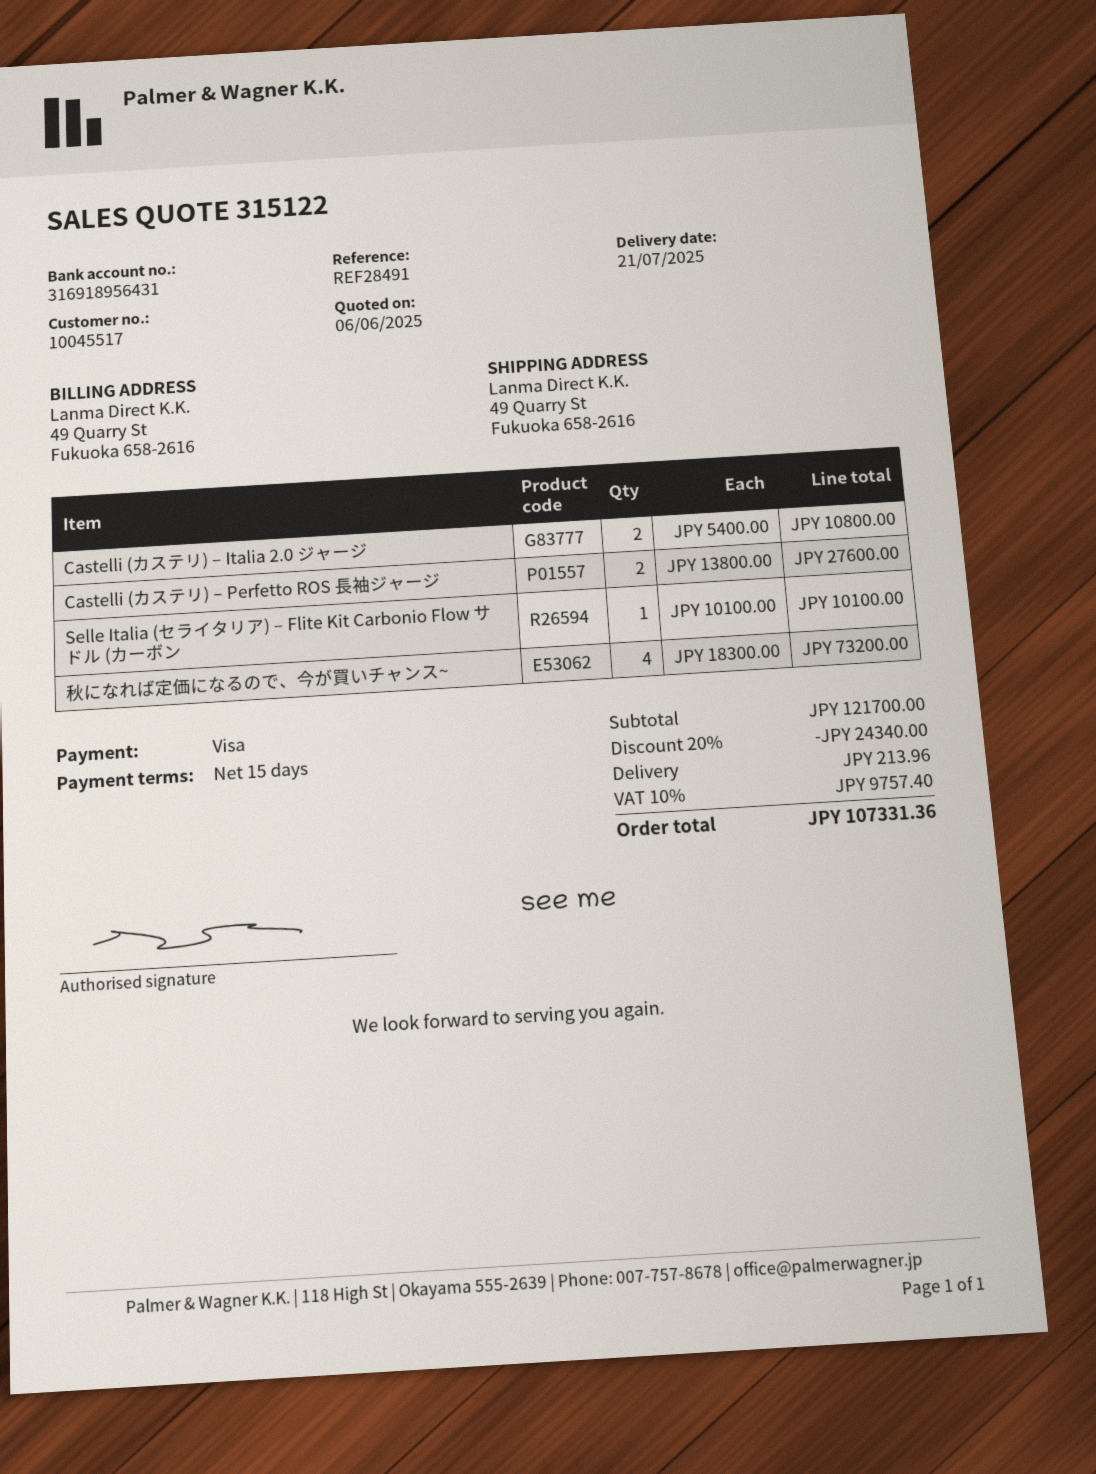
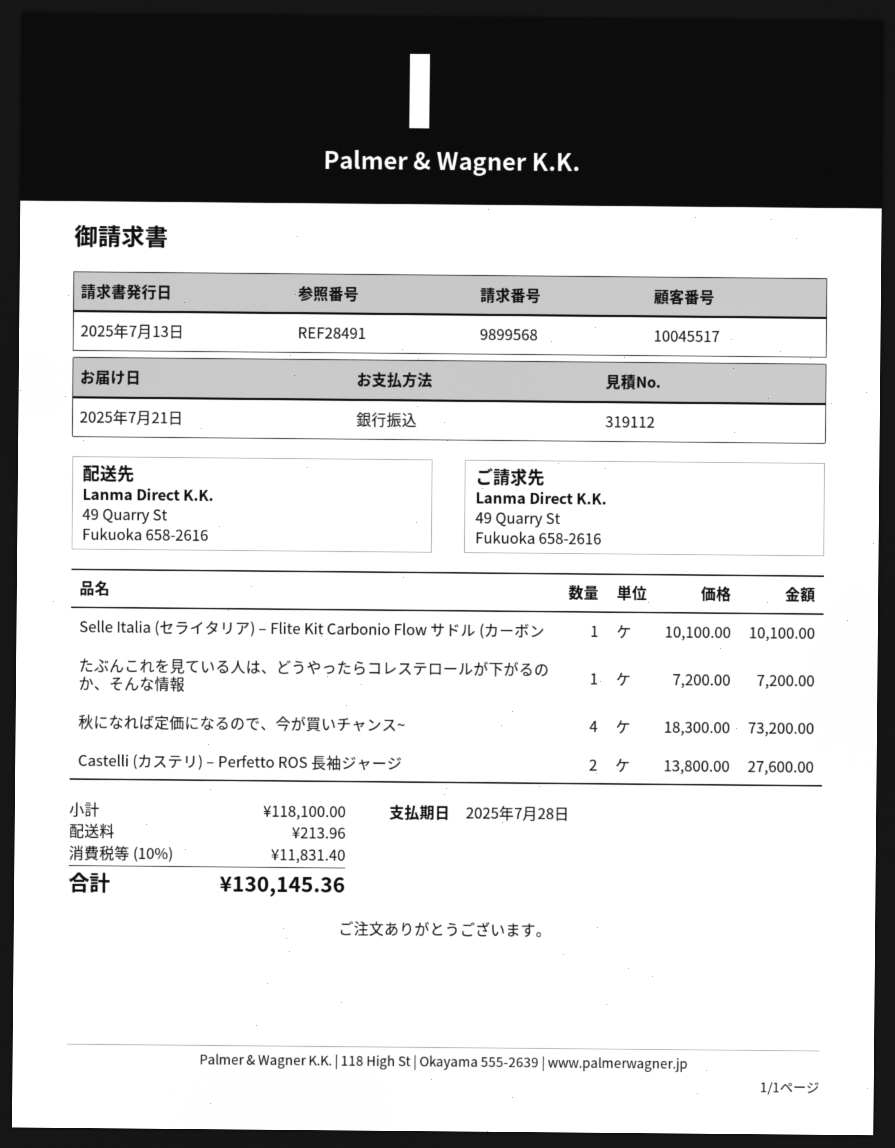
quote number: 315122 -> 319112
payment method: Visa -> bank transfer
Castelli (カステリ) – Italia 2.0 ジャージ: 2 x 5400.00 = 10800.00 -> none
たぶんこれを見ている人は、どうやったらコレステロールが下がるのか、そんな情報: none -> 1 x 7200.00 = 7200.00
subtotal: 121700.00 -> 118100.00
discount: 20% = 24340.00 -> none
tax: 10% = 9757.40 -> 10% = 11831.40
total: 107331.36 -> 130145.36

